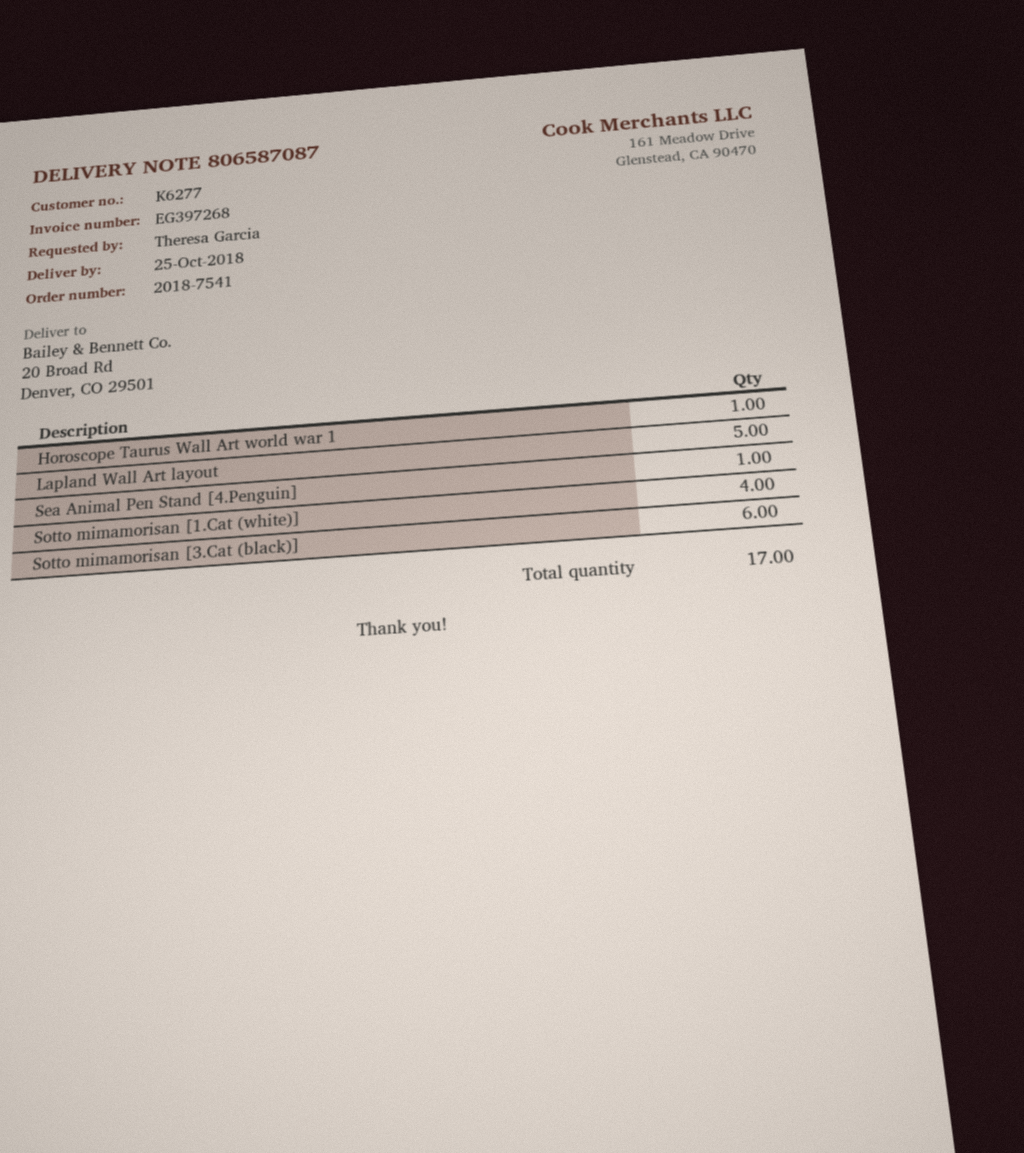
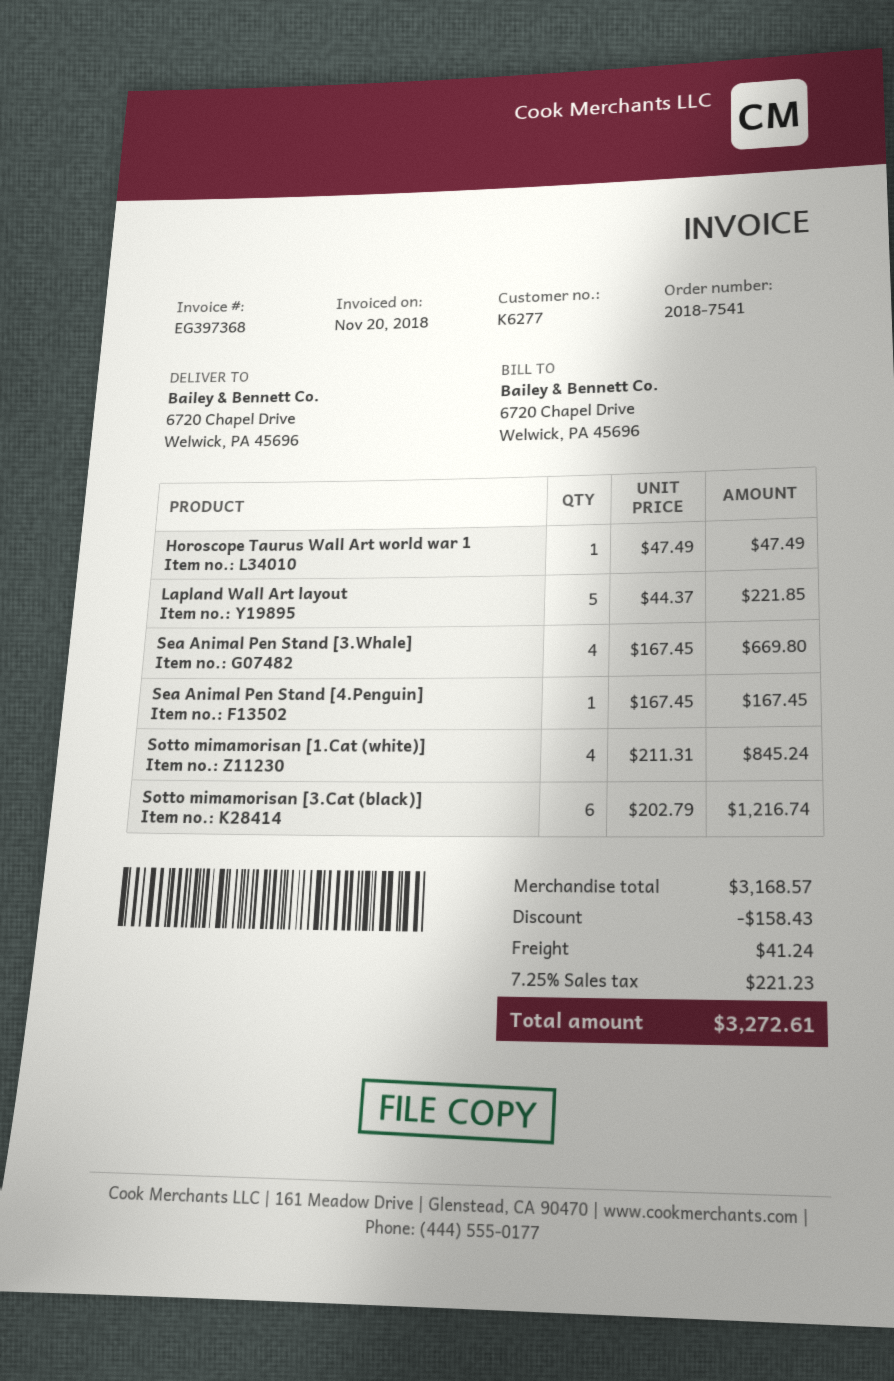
invoice number: EG397268 -> EG397368
ship to: 20 Broad Rd, Denver, CO 29501 -> 6720 Chapel Drive, Welwick, PA 45696
Sea Animal Pen Stand [3.Whale]: none -> 4

